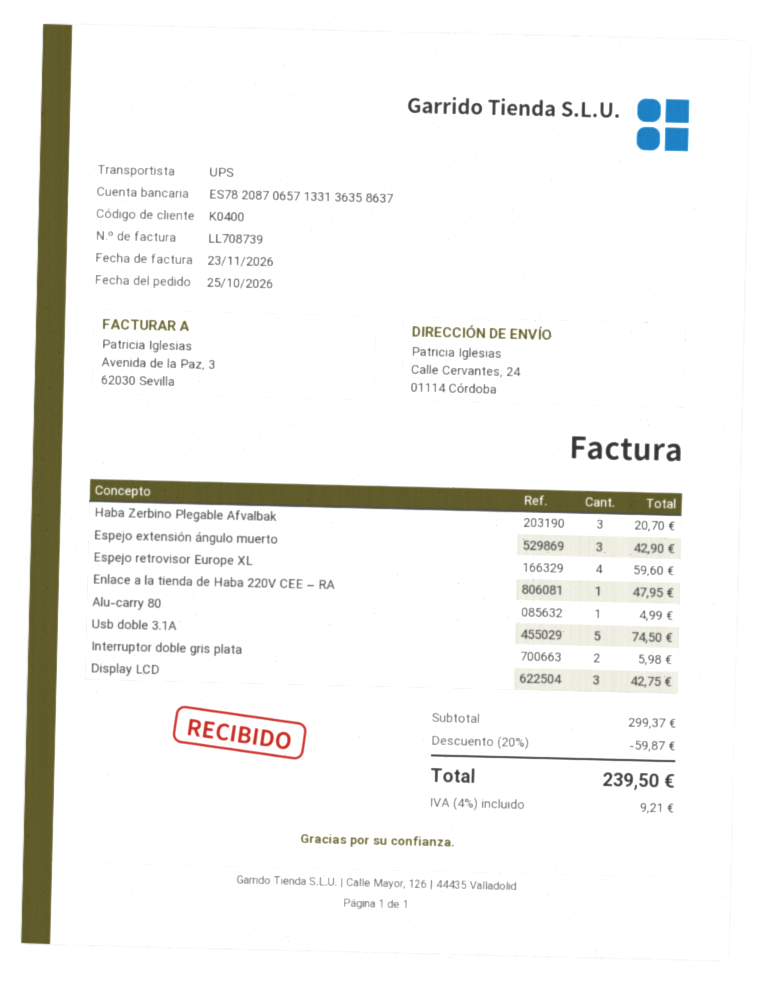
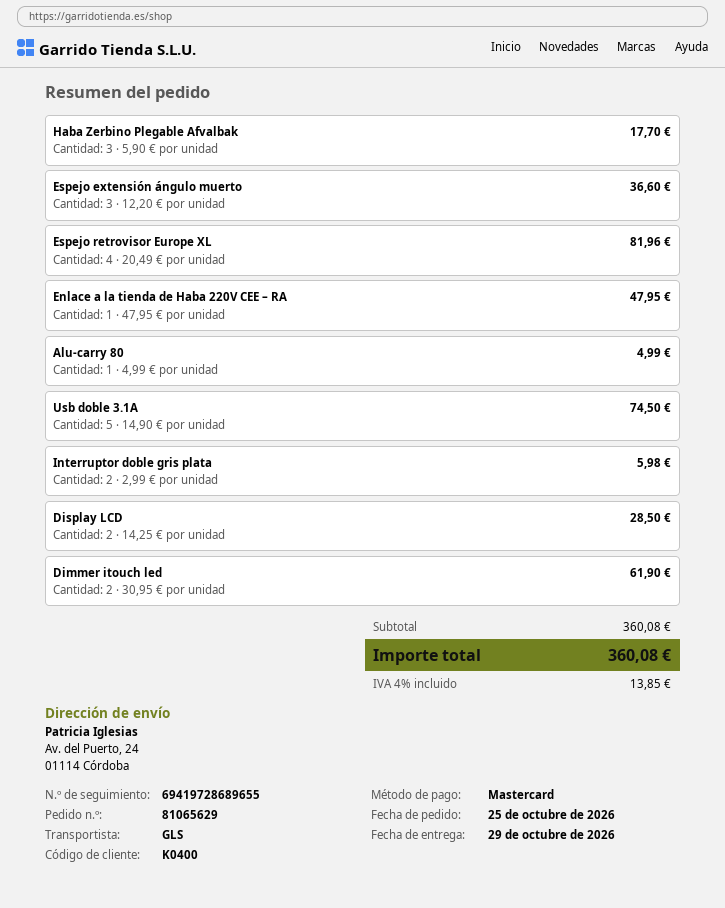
shipping method: UPS -> GLS
ship to: Calle Cervantes, 24, 01114 Córdoba -> Av. del Puerto, 24, 01114 Córdoba
Haba Zerbino Plegable Afvalbak: 3 for 20.70 -> 3 for 17.70
Espejo extensión ángulo muerto: 3 for 42.90 -> 3 for 36.60
Espejo retrovisor Europe XL: 4 for 59.60 -> 4 for 81.96
Display LCD: 3 for 42.75 -> 2 for 28.50
Dimmer itouch led: none -> 2 for 61.90
subtotal: 299.37 -> 360.08
discount: 20% = 59.87 -> none
tax: 4% = 9.21 -> 4% = 13.85
total: 239.50 -> 360.08

